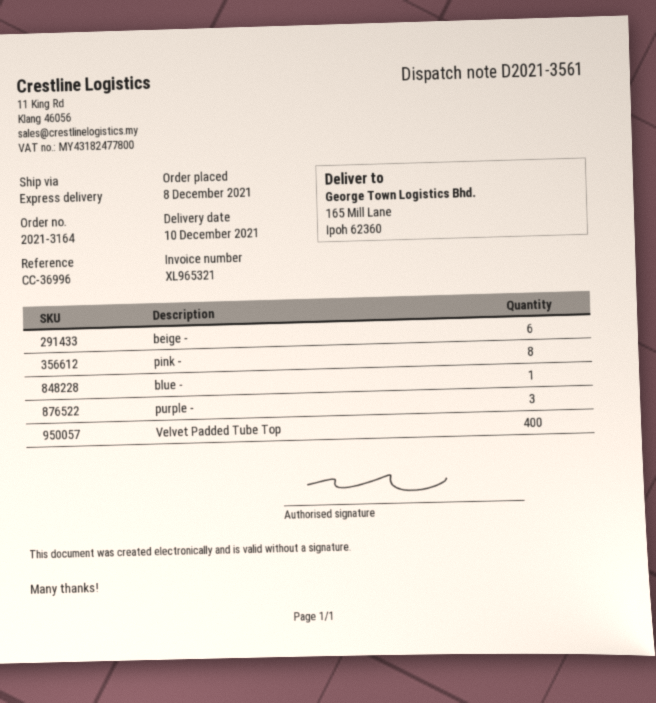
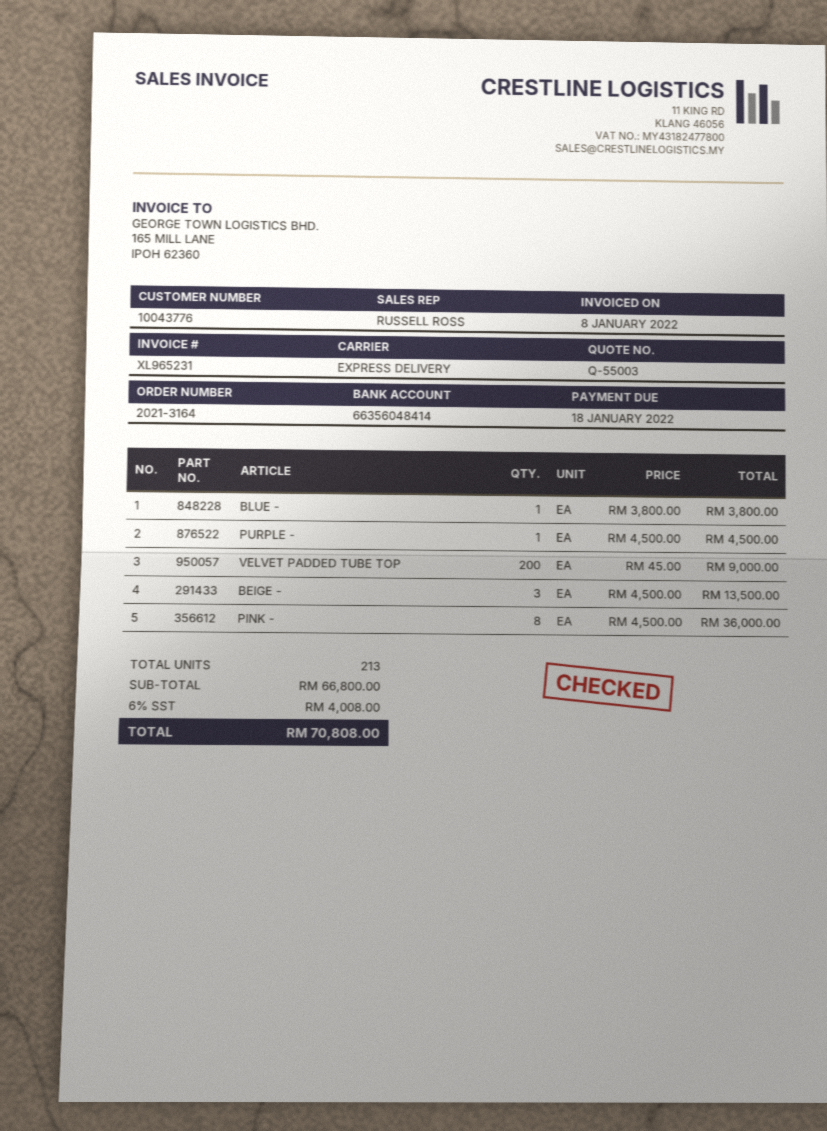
invoice number: XL965321 -> XL965231
beige -: 6 -> 3
purple -: 3 -> 1
Velvet Padded Tube Top: 400 -> 200

